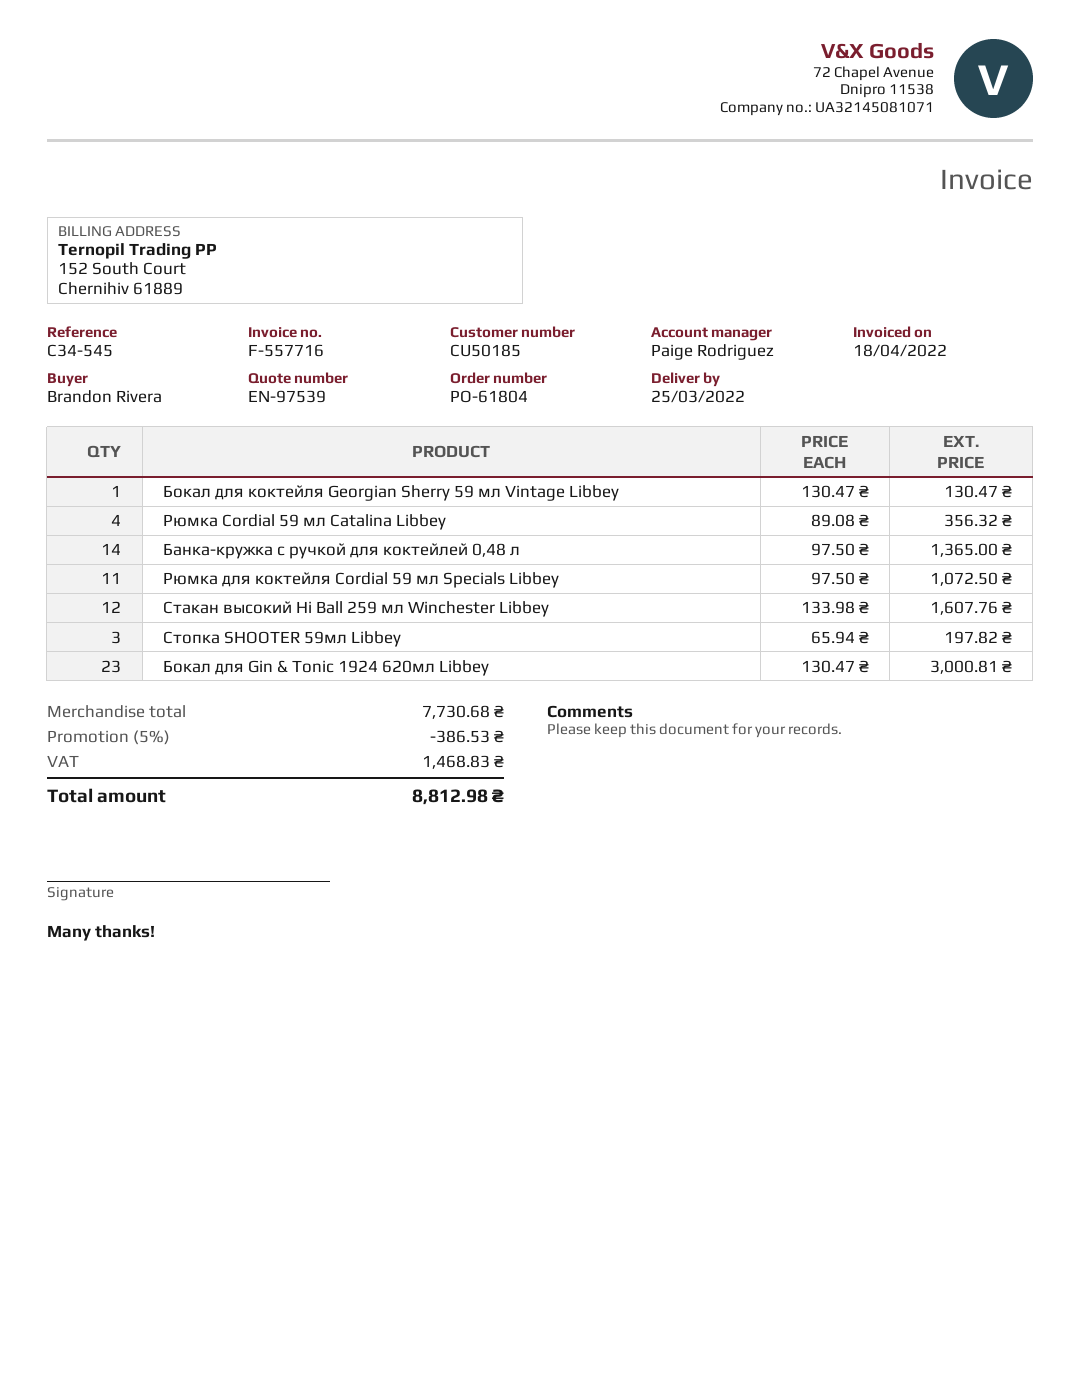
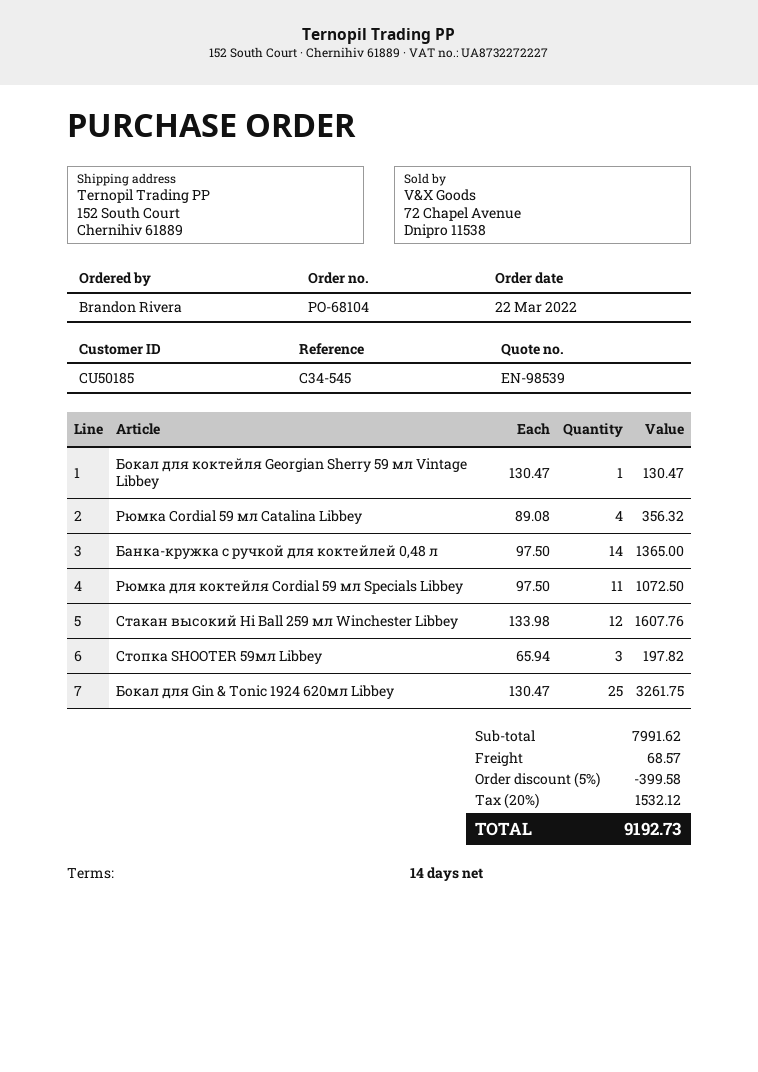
quote number: EN-97539 -> EN-98539
order number: PO-61804 -> PO-68104
Бокал для Gin & Tonic 1924 620мл Libbey: 23 x 130.47 = 3000.81 -> 25 x 130.47 = 3261.75
subtotal: 7730.68 -> 7991.62
discount: 5% = 386.53 -> 5% = 399.58
shipping: none -> 68.57
tax: 1468.83 -> 1532.12
total: 8812.98 -> 9192.73

